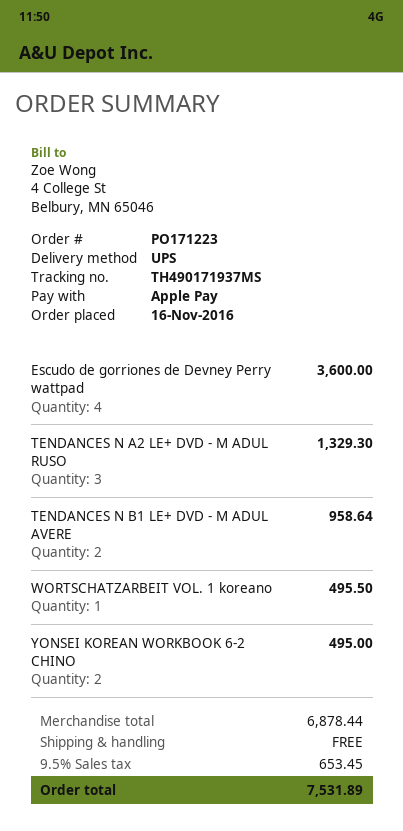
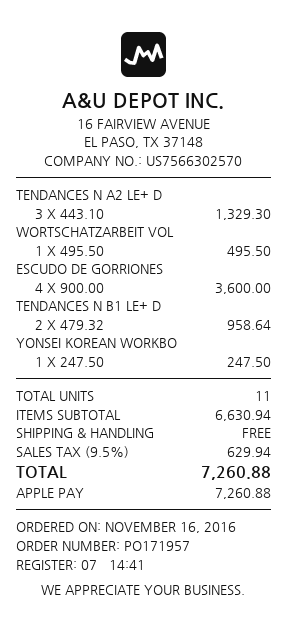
order number: PO171223 -> PO171957
YONSEI KOREAN WORKBOOK 6-2 CHINO: 2 for 495.00 -> 1 for 247.50
subtotal: 6878.44 -> 6630.94
tax: 9.5% = 653.45 -> 9.5% = 629.94
total: 7531.89 -> 7260.88

